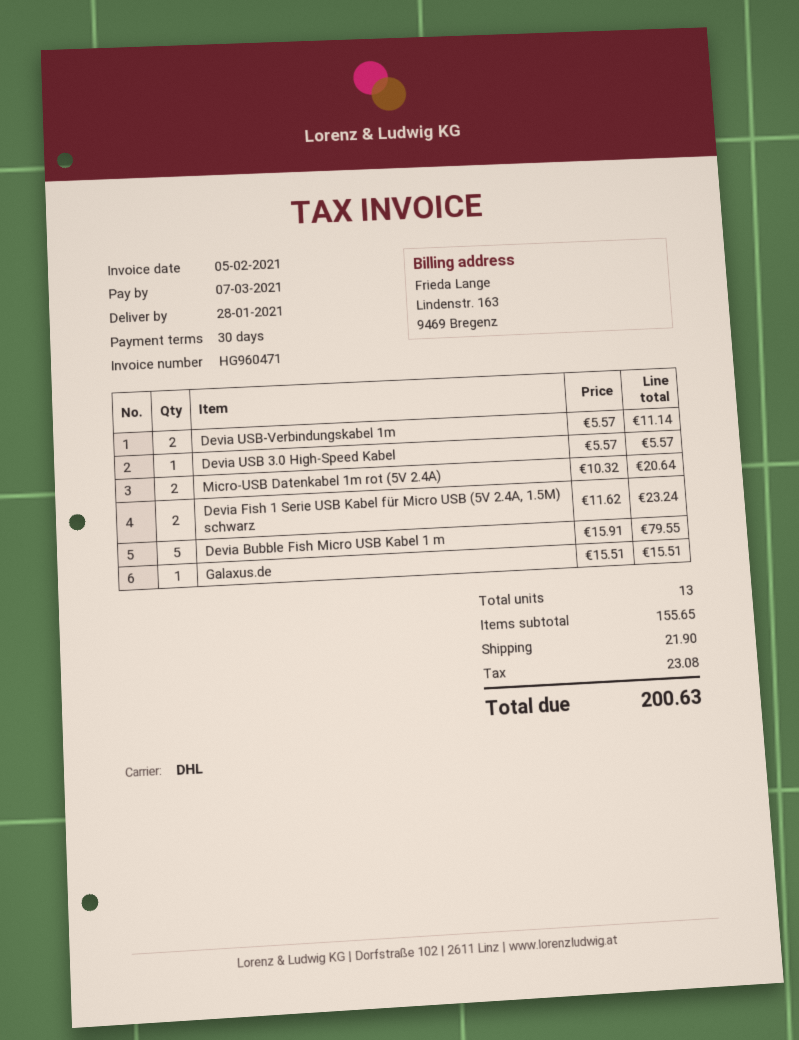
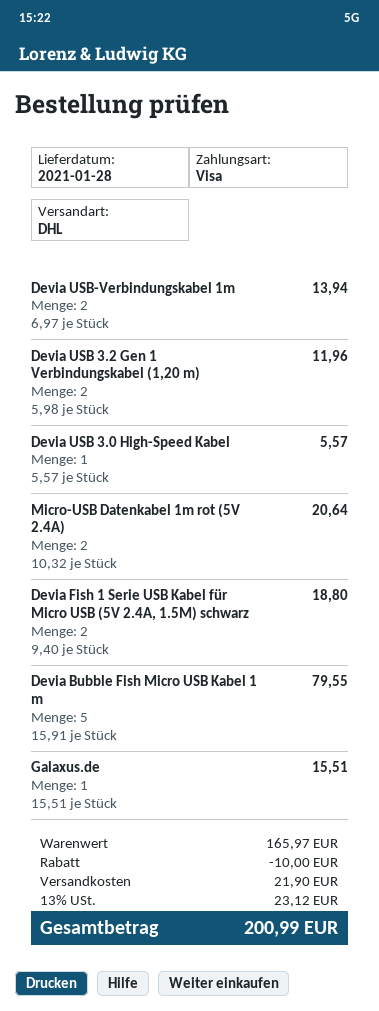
Devia USB-Verbindungskabel 1m: 2 x 5.57 = 11.14 -> 2 x 6.97 = 13.94
Devia Fish 1 Serie USB Kabel für Micro USB (5V 2.4A, 1.5M) schwarz: 2 x 11.62 = 23.24 -> 2 x 9.40 = 18.80
Devia USB 3.2 Gen 1 Verbindungskabel (1,20 m): none -> 2 x 5.98 = 11.96
subtotal: 155.65 -> 165.97
discount: none -> 10.00
tax: 23.08 -> 23.12
total: 200.63 -> 200.99

